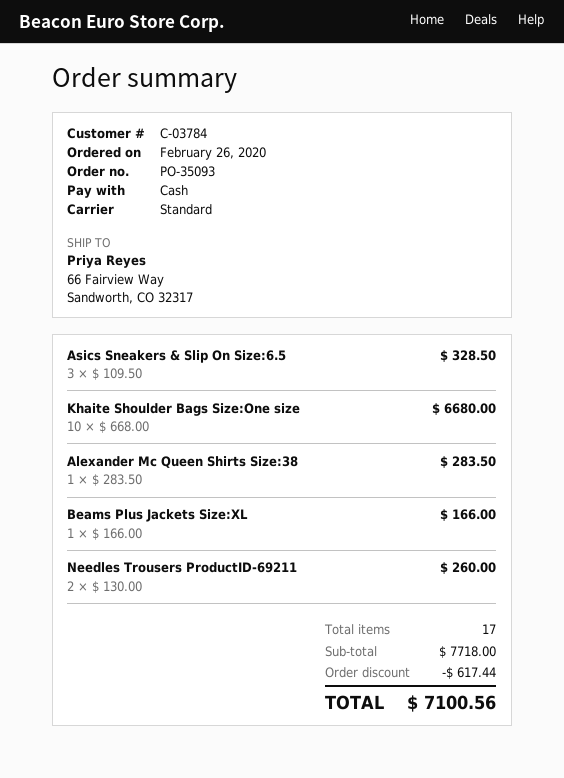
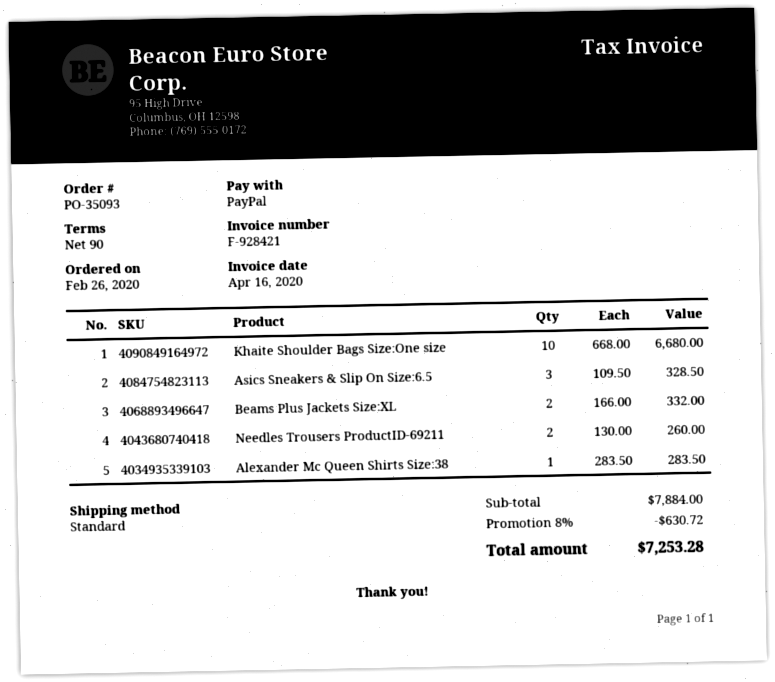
payment method: cash -> PayPal
Beams Plus Jackets Size:XL: 1 x 166.00 = 166.00 -> 2 x 166.00 = 332.00
subtotal: 7718.00 -> 7884.00
discount: 617.44 -> 630.72
total: 7100.56 -> 7253.28

